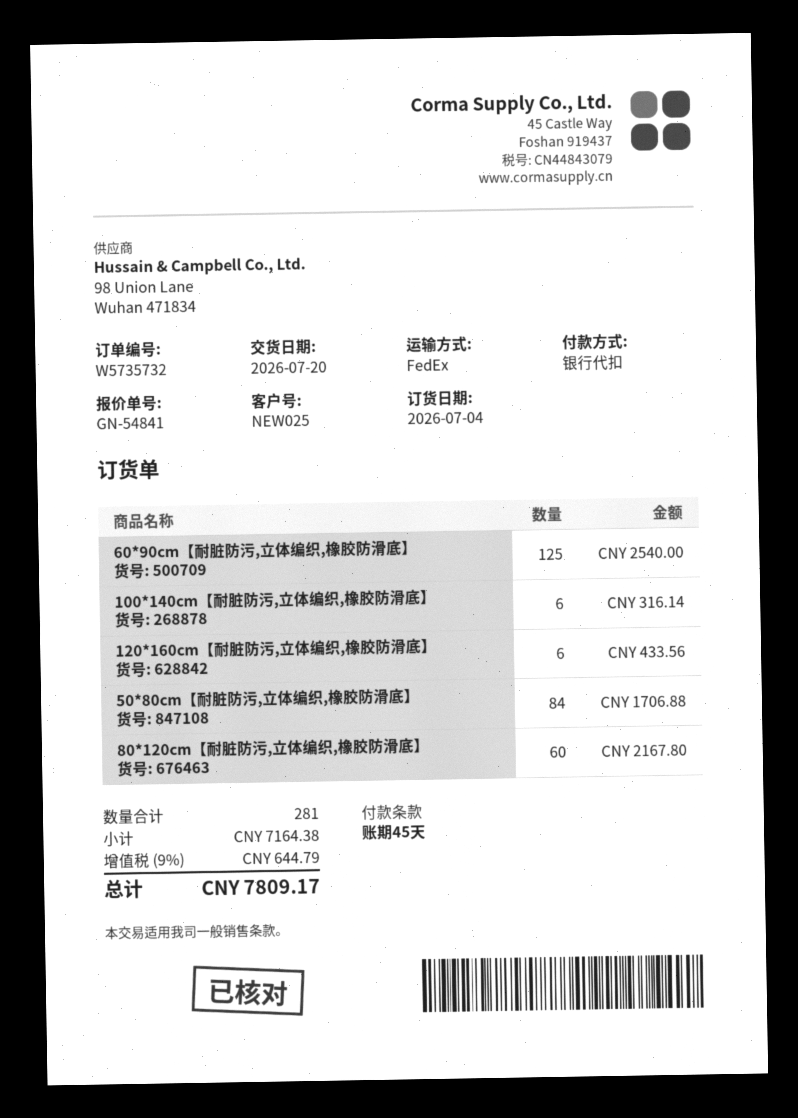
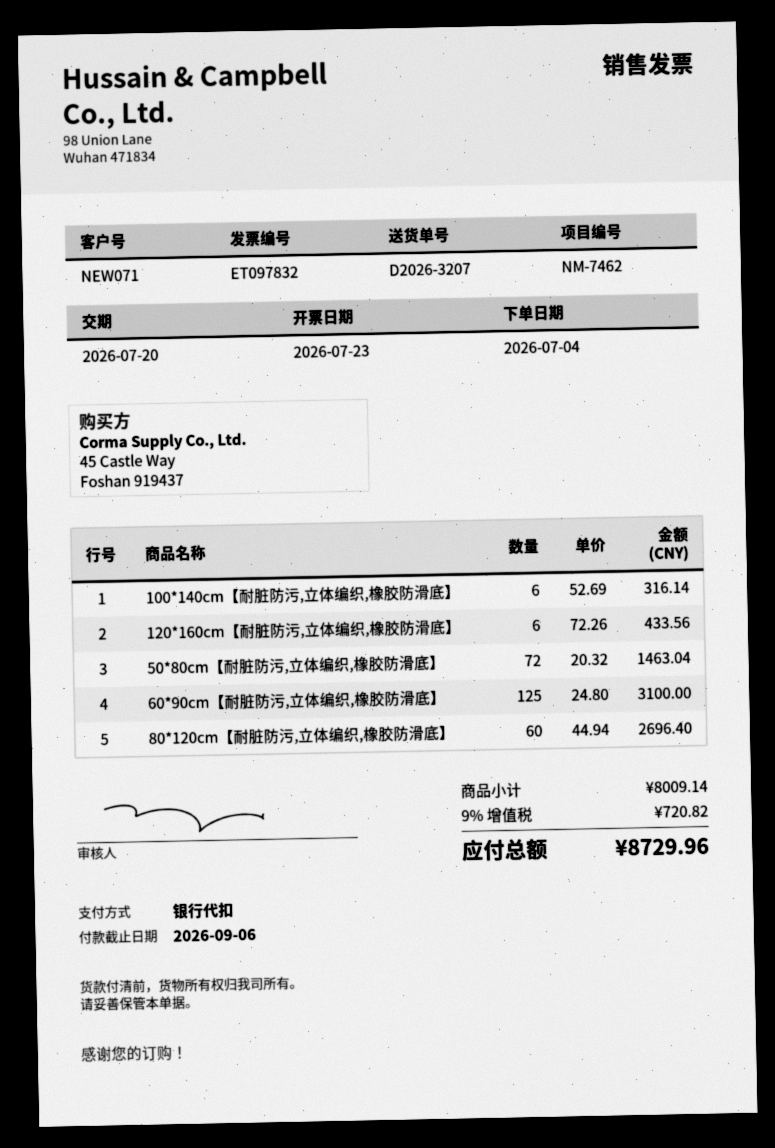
customer number: NEW025 -> NEW071
60*90cm【耐脏防污,立体编织,橡胶防滑底】: 125 for 2540.00 -> 125 for 3100.00
50*80cm【耐脏防污,立体编织,橡胶防滑底】: 84 for 1706.88 -> 72 for 1463.04
80*120cm【耐脏防污,立体编织,橡胶防滑底】: 60 for 2167.80 -> 60 for 2696.40
subtotal: 7164.38 -> 8009.14
tax: 9% = 644.79 -> 9% = 720.82
total: 7809.17 -> 8729.96

